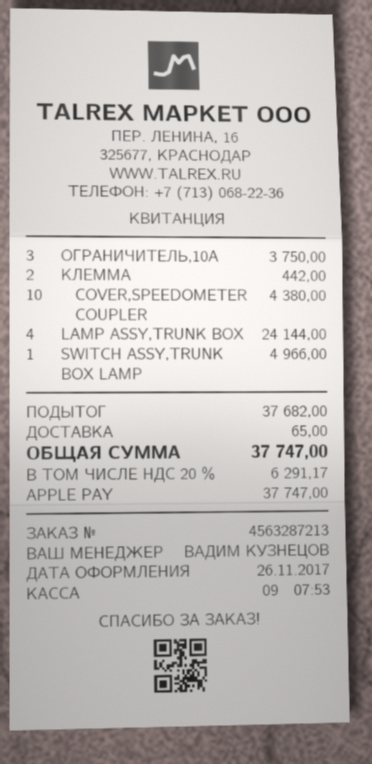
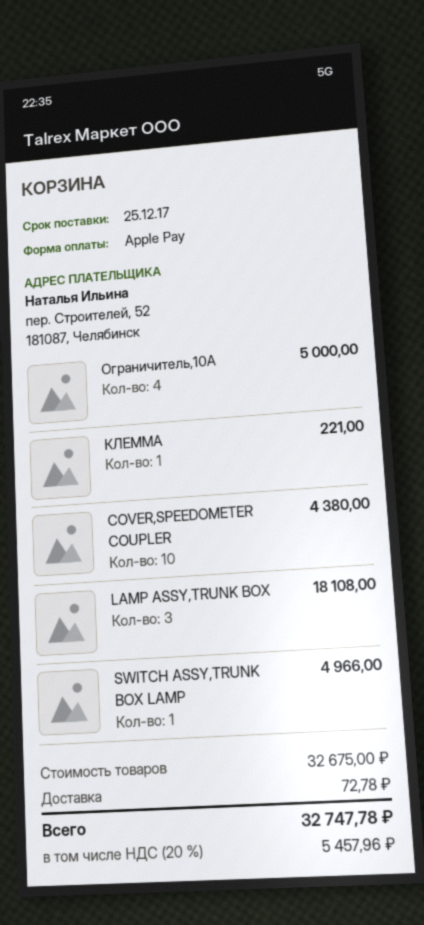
ОГРАНИЧИТЕЛЬ,10A: 3 for 3750.00 -> 4 for 5000.00
КЛЕММА: 2 for 442.00 -> 1 for 221.00
LAMP ASSY,TRUNK BOX: 4 for 24144.00 -> 3 for 18108.00
subtotal: 37682.00 -> 32675.00
shipping: 65.00 -> 72.78
tax: 20% = 6291.17 -> 20% = 5457.96
total: 37747.00 -> 32747.78

